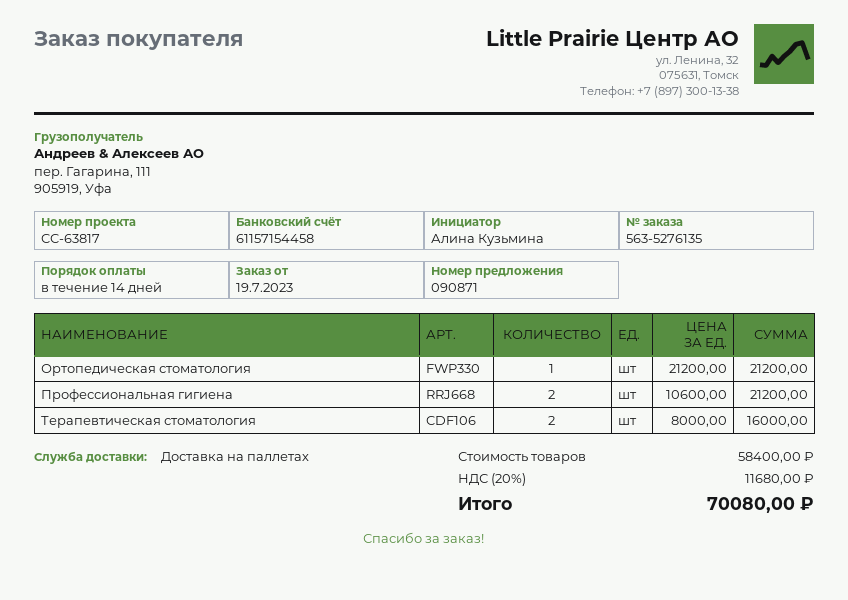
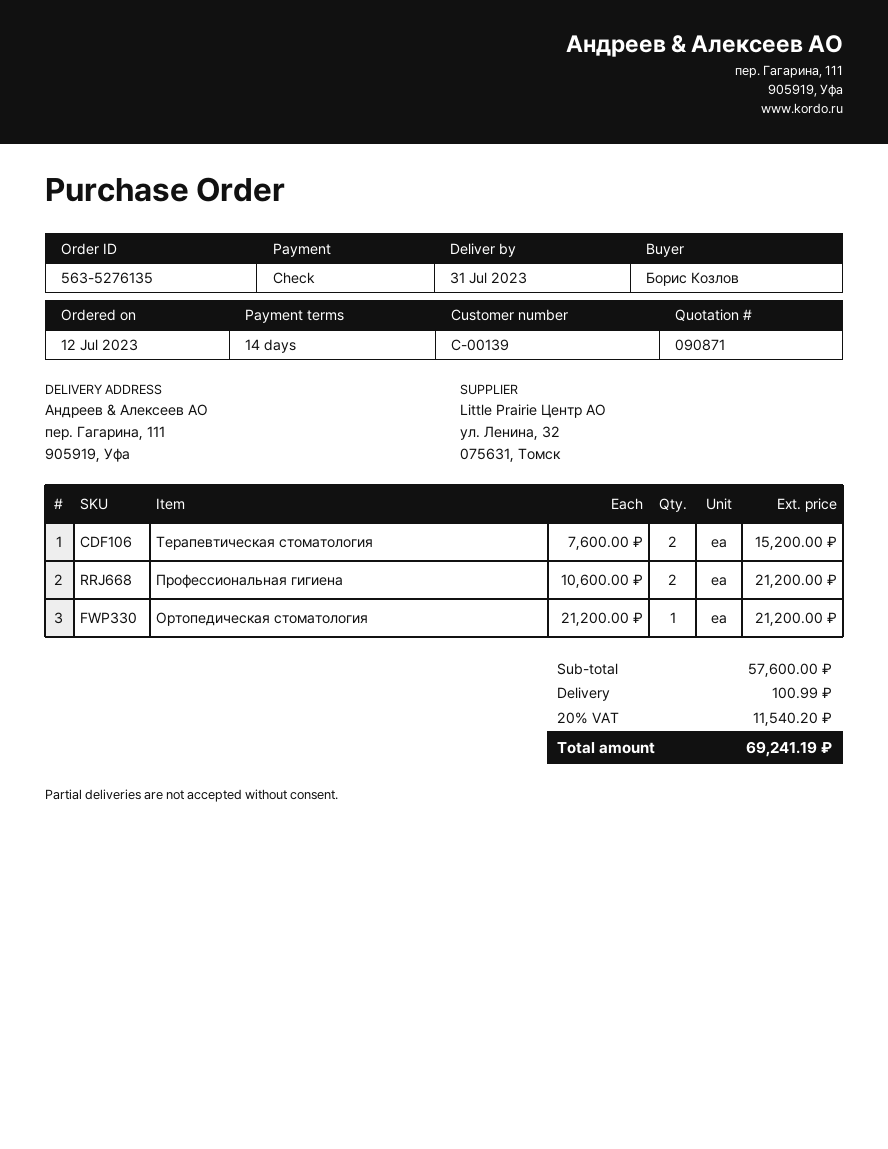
order date: 2023-07-19 -> 2023-07-12
ordered by: Алина Кузьмина -> Борис Козлов
Терапевтическая стоматология: 2 x 8000.00 = 16000.00 -> 2 x 7600.00 = 15200.00
subtotal: 58400.00 -> 57600.00
shipping: none -> 100.99
tax: 20% = 11680.00 -> 20% = 11540.20
total: 70080.00 -> 69241.19

